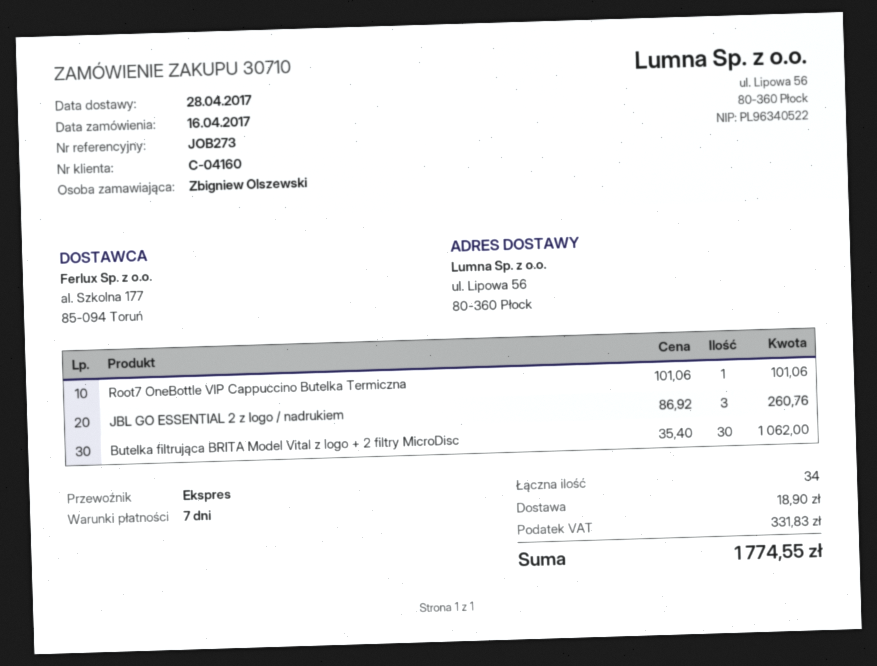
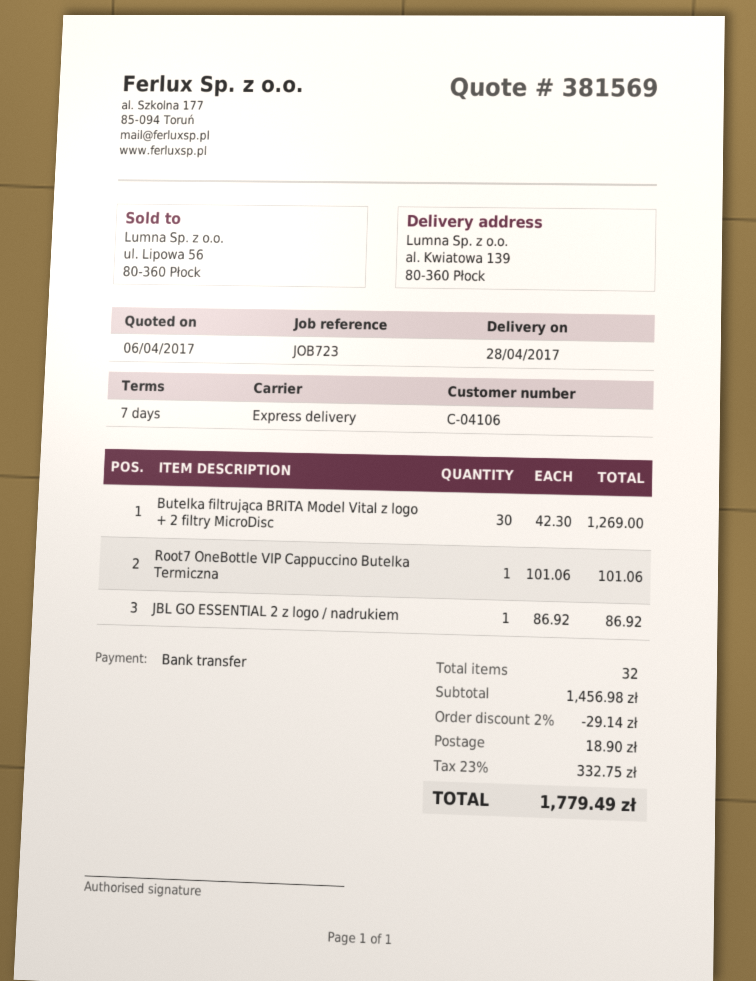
customer number: C-04160 -> C-04106
reference: JOB273 -> JOB723
ship to: ul. Lipowa 56, 80-360 Płock -> al. Kwiatowa 139, 80-360 Płock
JBL GO ESSENTIAL 2 z logo / nadrukiem: 3 x 86.92 = 260.76 -> 1 x 86.92 = 86.92
Butelka filtrująca BRITA Model Vital z logo + 2 filtry MicroDisc: 30 x 35.40 = 1062.00 -> 30 x 42.30 = 1269.00
total quantity: 34 -> 32
discount: none -> 2% = 29.14
tax: 331.83 -> 332.75
total: 1774.55 -> 1779.49

